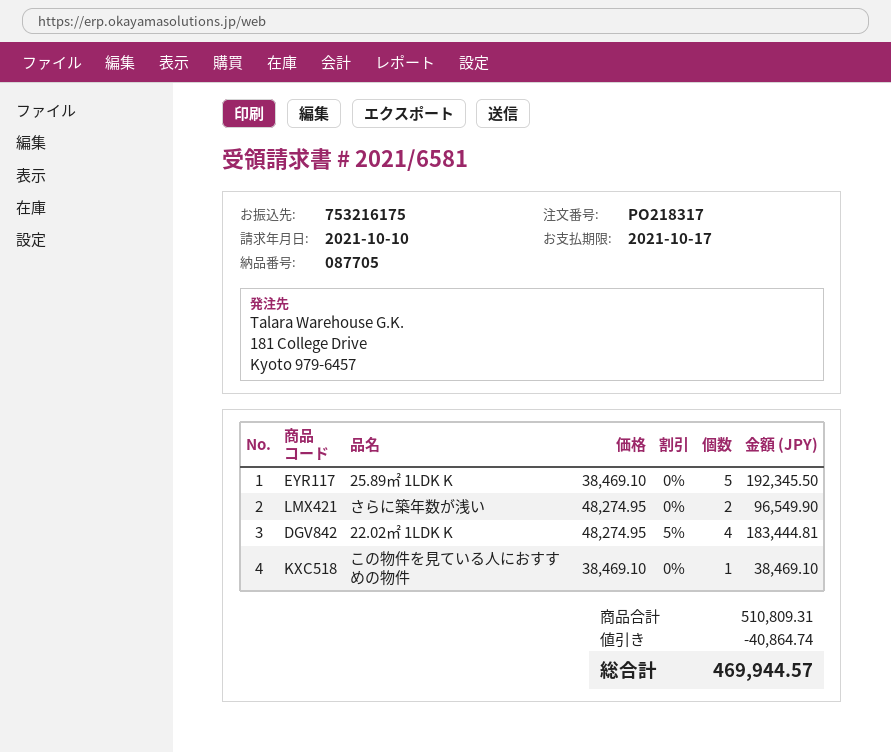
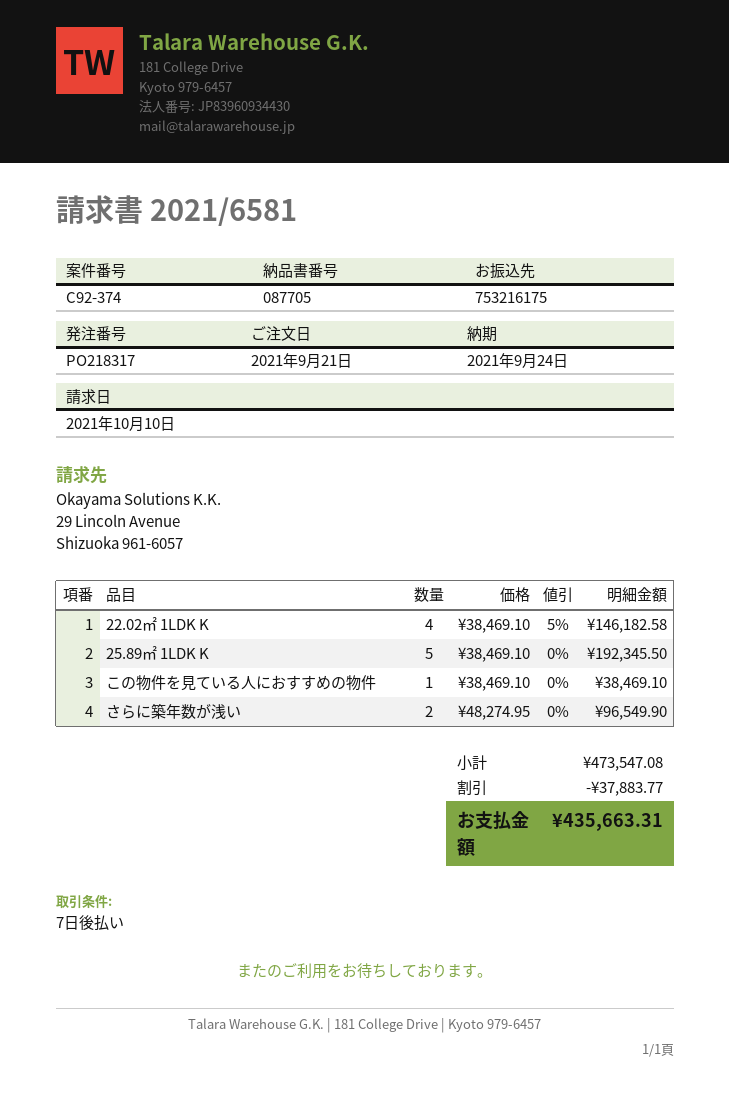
22.02㎡ 1LDK K: 4 x 48274.95 - 5% = 183444.81 -> 4 x 38469.10 - 5% = 146182.58
subtotal: 510809.31 -> 473547.08
discount: 40864.74 -> 37883.77
total: 469944.57 -> 435663.31

